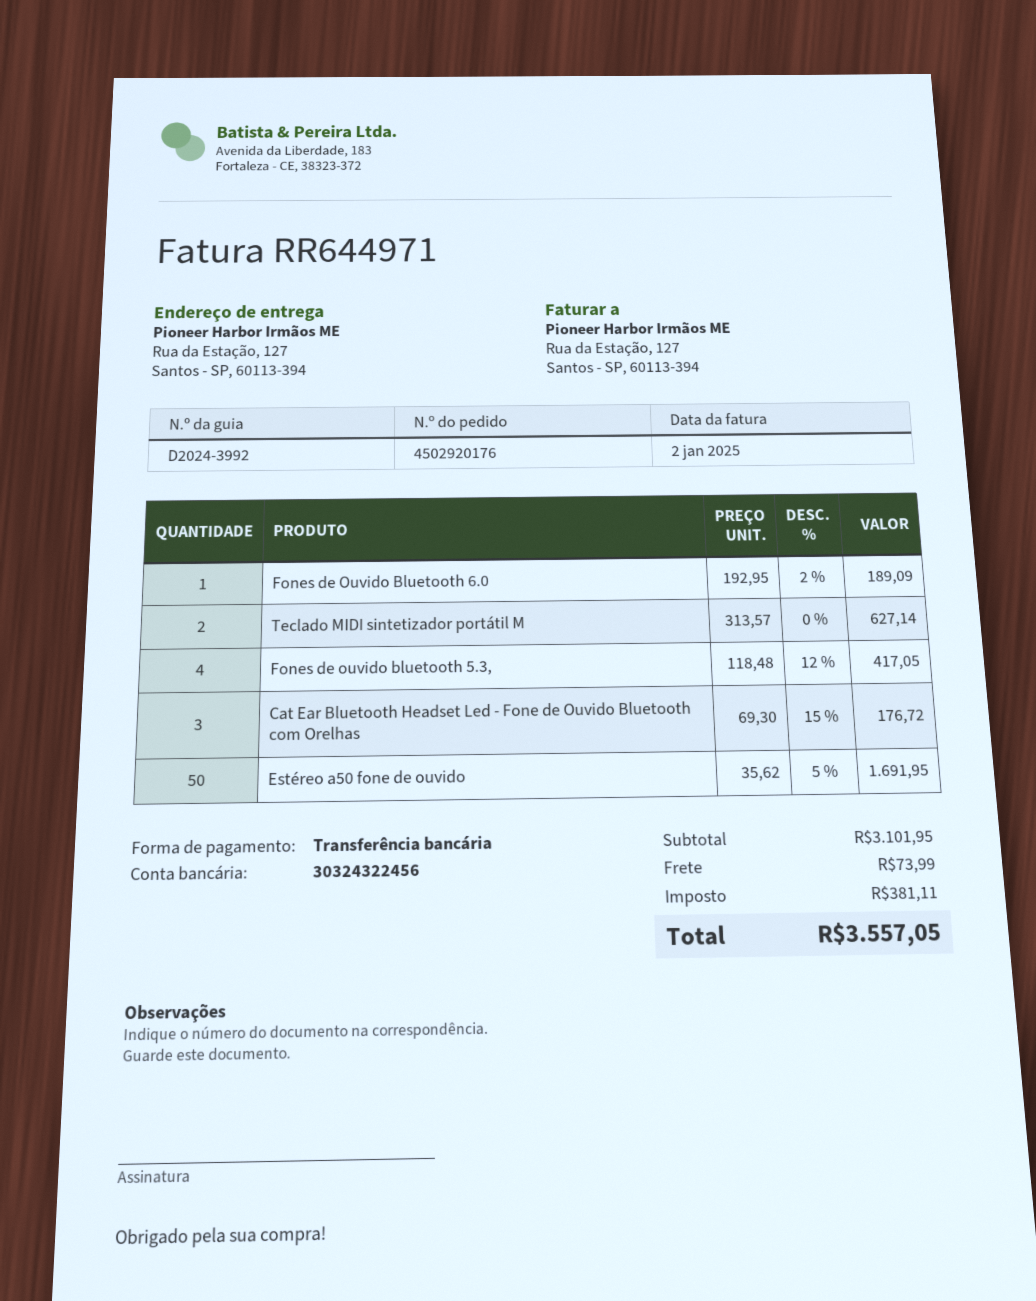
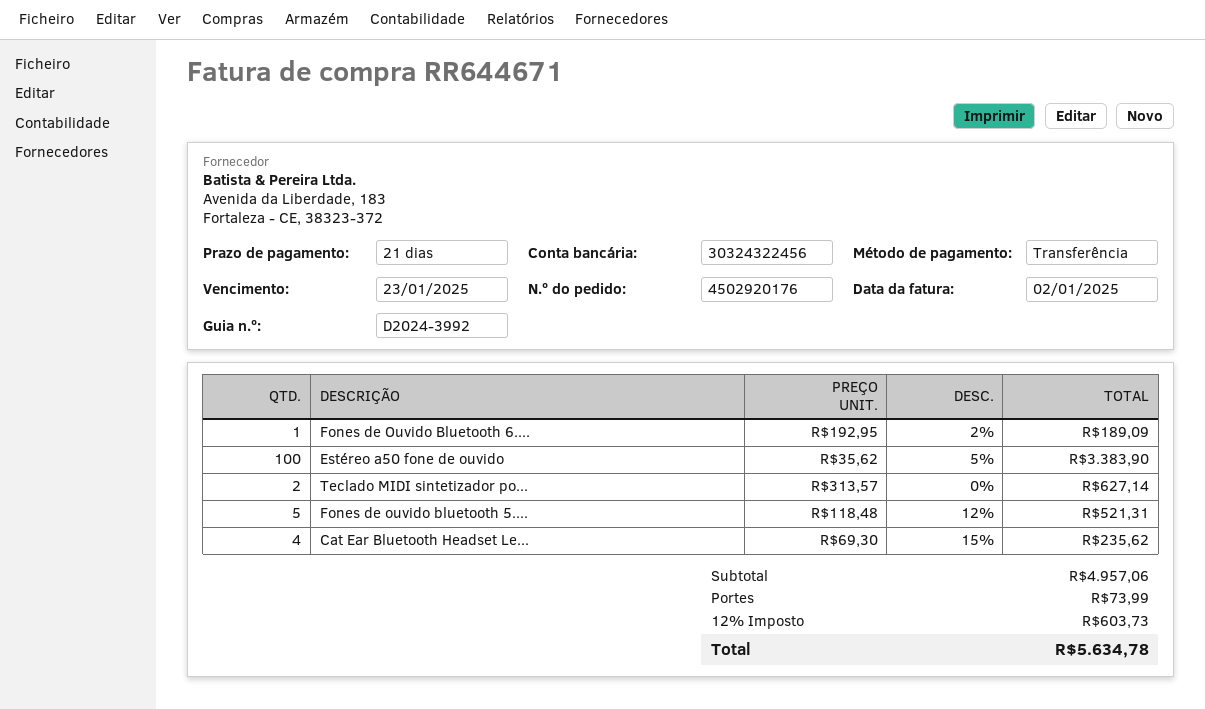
invoice number: RR644971 -> RR644671
Fones de ouvido bluetooth 5.3,: 4 x 118.48 - 12% = 417.05 -> 5 x 118.48 - 12% = 521.31
Cat Ear Bluetooth Headset Led - Fone de Ouvido Bluetooth com Orelhas: 3 x 69.30 - 15% = 176.72 -> 4 x 69.30 - 15% = 235.62
Estéreo a50 fone de ouvido: 50 x 35.62 - 5% = 1691.95 -> 100 x 35.62 - 5% = 3383.90
subtotal: 3101.95 -> 4957.06
tax: 381.11 -> 603.73
total: 3557.05 -> 5634.78

